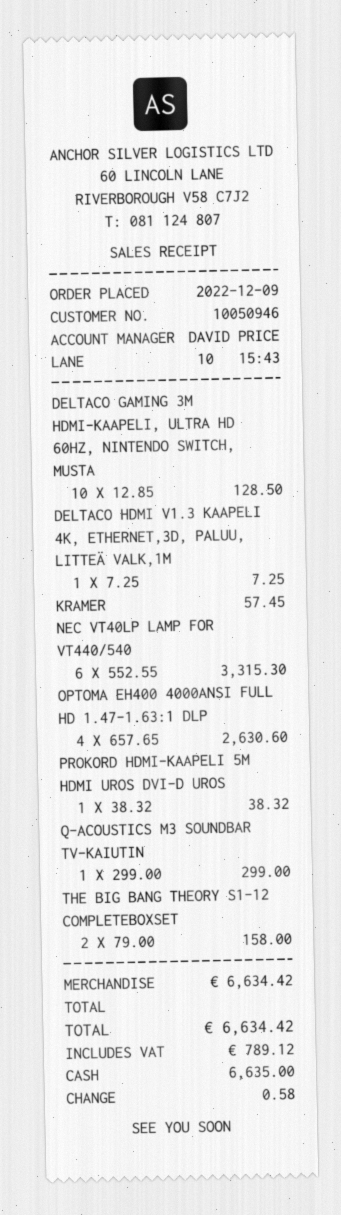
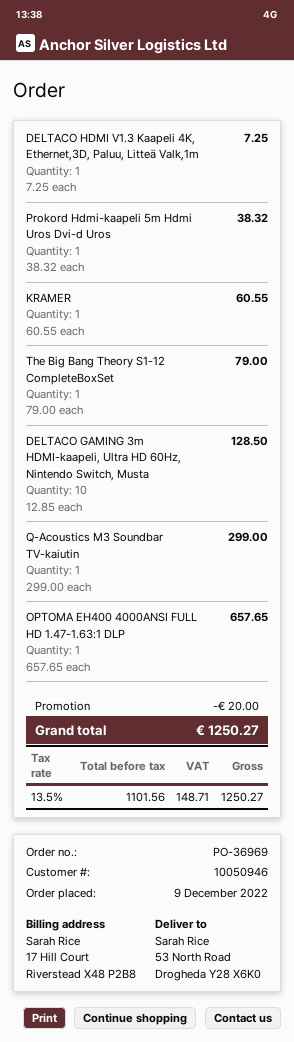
KRAMER: 1 x 57.45 = 57.45 -> 1 x 60.55 = 60.55
NEC VT40LP LAMP FOR VT440/540: 6 x 552.55 = 3315.30 -> none
OPTOMA EH400 4000ANSI FULL HD 1.47-1.63:1 DLP: 4 x 657.65 = 2630.60 -> 1 x 657.65 = 657.65
THE BIG BANG THEORY S1-12 COMPLETEBOXSET: 2 x 79.00 = 158.00 -> 1 x 79.00 = 79.00
discount: none -> 20.00
tax: 789.12 -> 148.71
total: 6634.42 -> 1250.27

